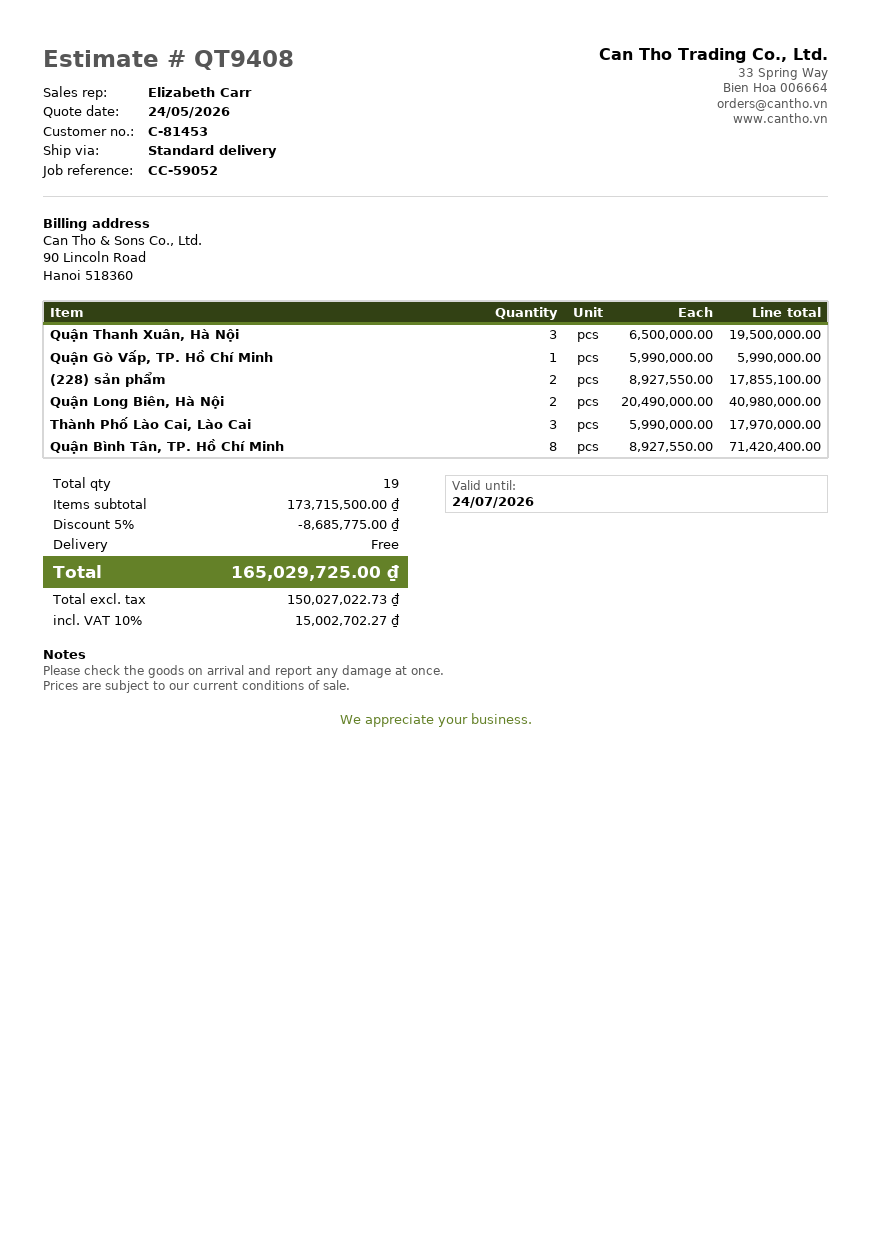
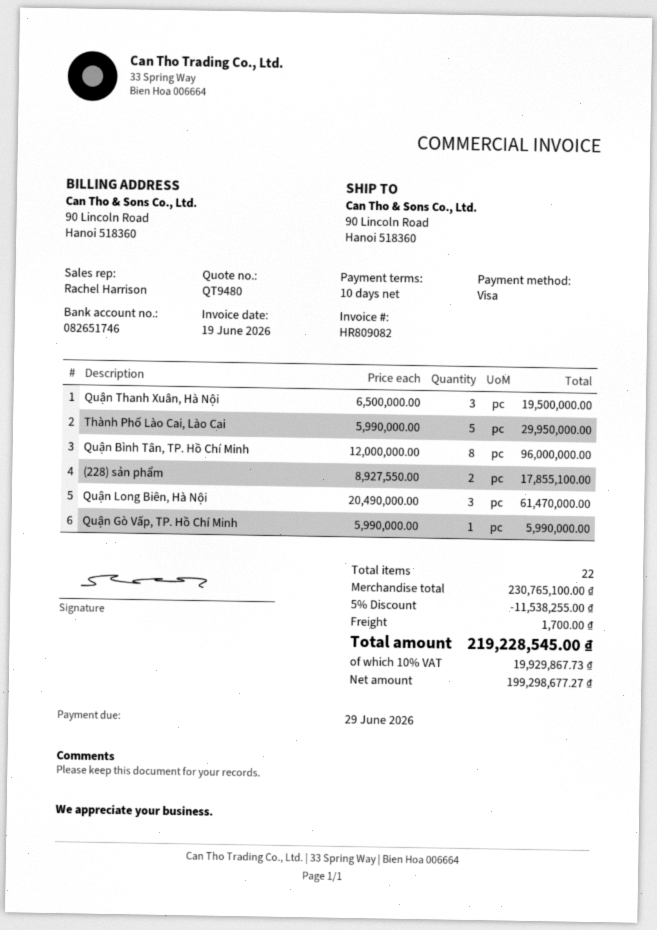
quote number: QT9408 -> QT9480
sales rep: Elizabeth Carr -> Rachel Harrison
Quận Long Biên, Hà Nội: 2 x 20490000.00 = 40980000.00 -> 3 x 20490000.00 = 61470000.00
Thành Phố Lào Cai, Lào Cai: 3 x 5990000.00 = 17970000.00 -> 5 x 5990000.00 = 29950000.00
Quận Bình Tân, TP. Hồ Chí Minh: 8 x 8927550.00 = 71420400.00 -> 8 x 12000000.00 = 96000000.00
total quantity: 19 -> 22
subtotal: 173715500.00 -> 230765100.00
discount: 5% = 8685775.00 -> 5% = 11538255.00
shipping: 0.00 -> 1700.00
net: 150027022.73 -> 199298677.27
tax: 10% = 15002702.27 -> 10% = 19929867.73
total: 165029725.00 -> 219228545.00

